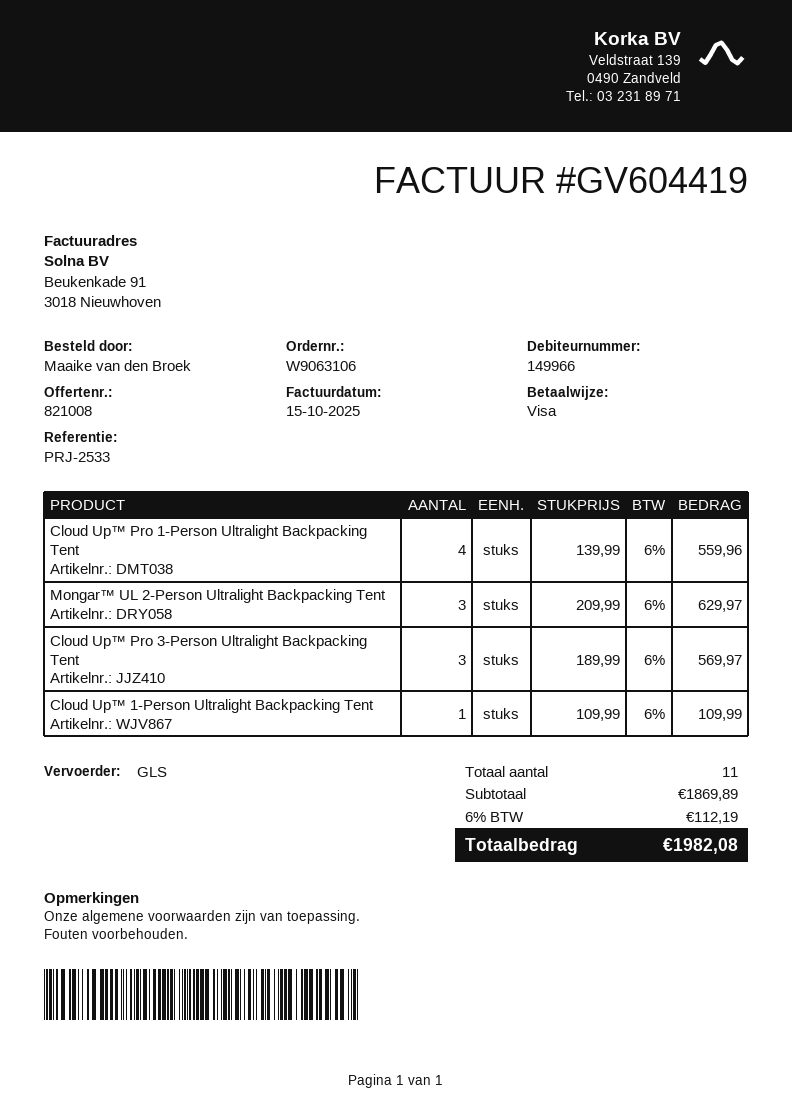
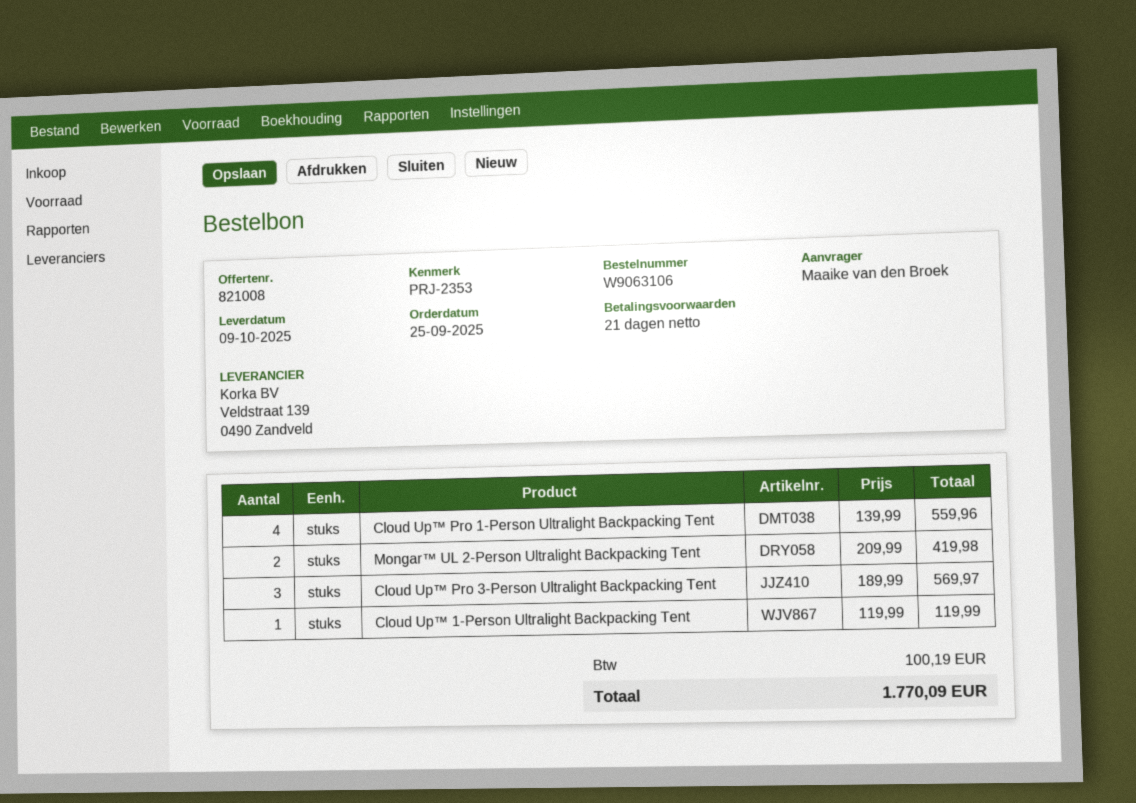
reference: PRJ-2533 -> PRJ-2353
Mongar™ UL 2-Person Ultralight Backpacking Tent: 3 x 209.99 = 629.97 -> 2 x 209.99 = 419.98
Cloud Up™ 1-Person Ultralight Backpacking Tent: 1 x 109.99 = 109.99 -> 1 x 119.99 = 119.99
tax: 112.19 -> 100.19
total: 1982.08 -> 1770.09

